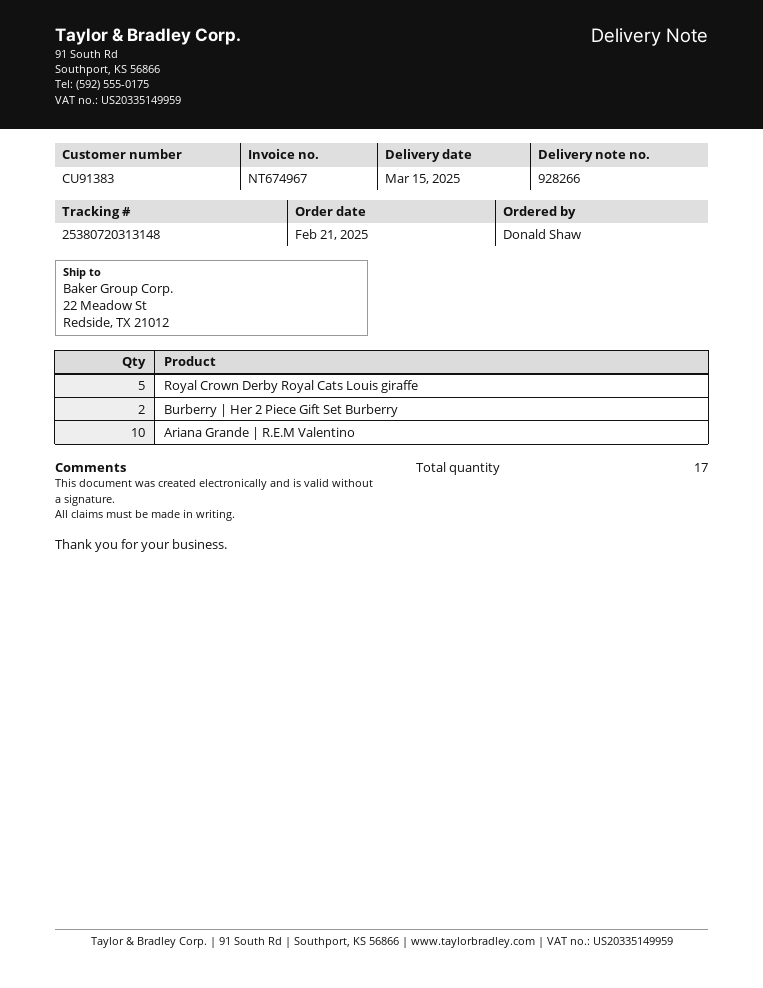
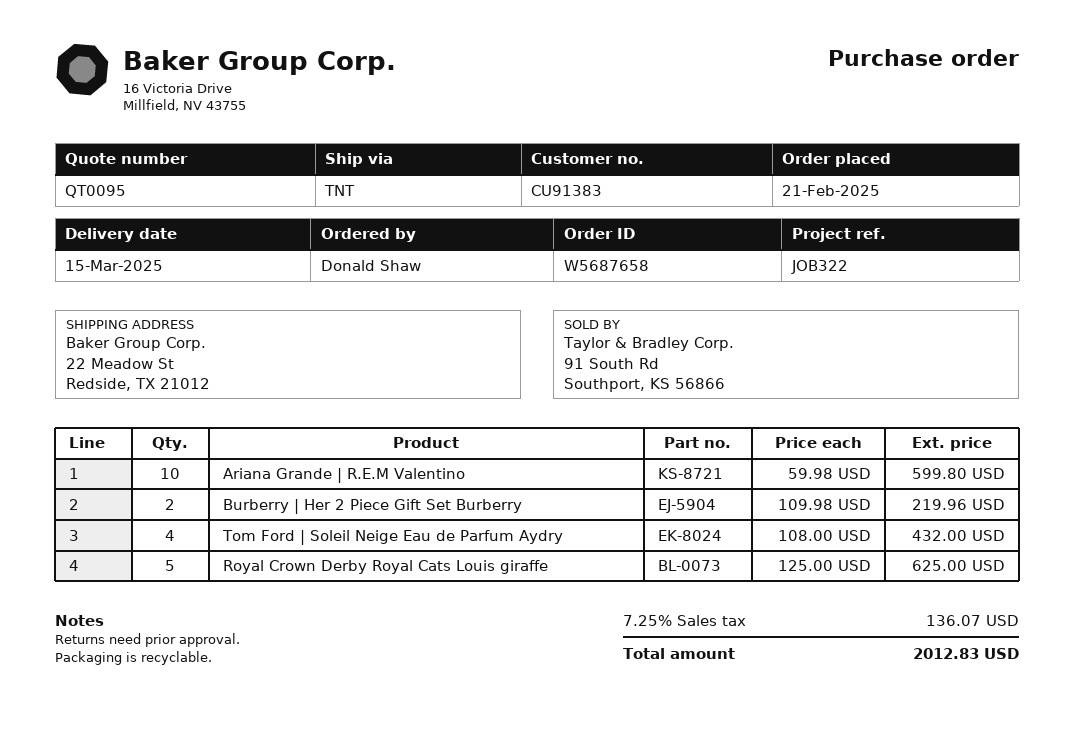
Tom Ford | Soleil Neige Eau de Parfum Aydry: none -> 4

